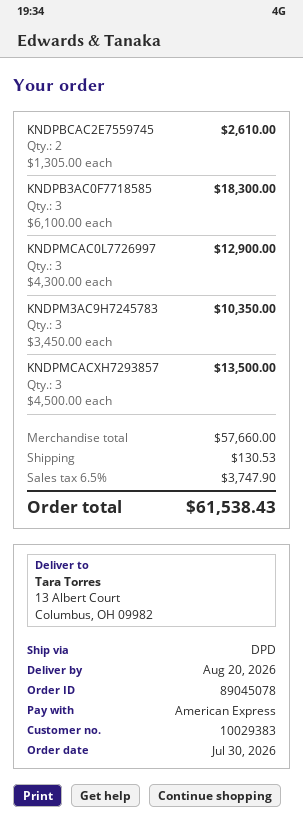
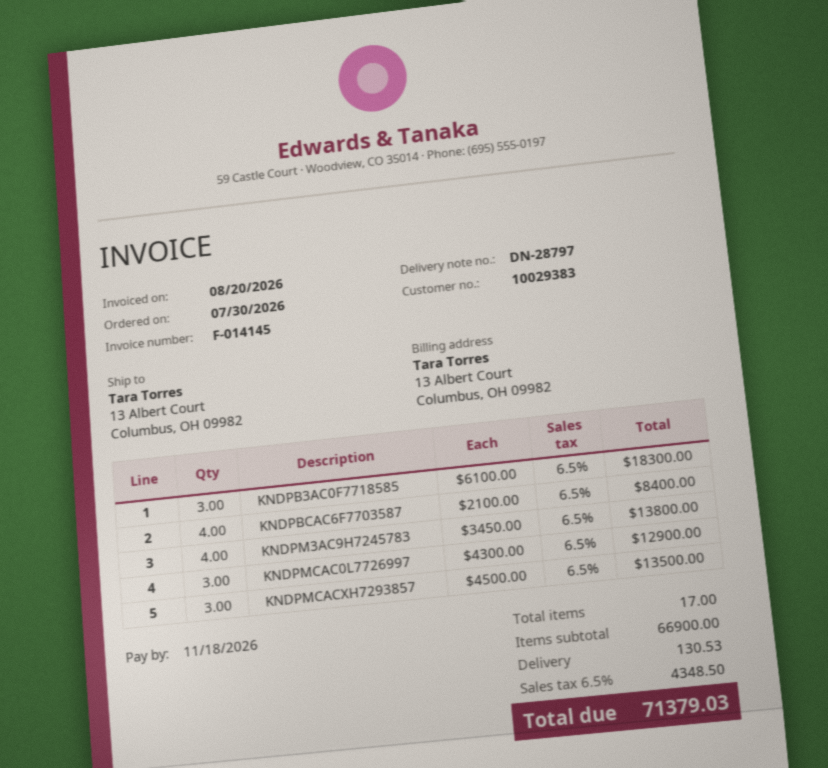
KNDPBCAC2E7559745: 2 x 1305.00 = 2610.00 -> none
KNDPM3AC9H7245783: 3 x 3450.00 = 10350.00 -> 4 x 3450.00 = 13800.00
KNDPBCAC6F7703587: none -> 4 x 2100.00 = 8400.00
subtotal: 57660.00 -> 66900.00
tax: 6.5% = 3747.90 -> 6.5% = 4348.50
total: 61538.43 -> 71379.03

